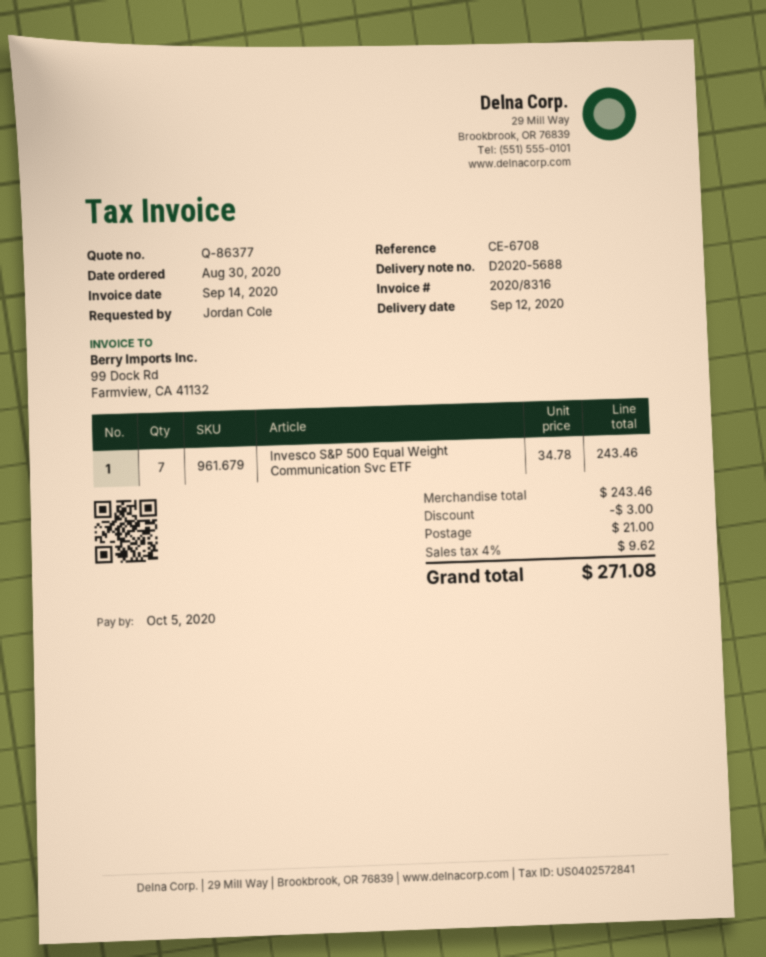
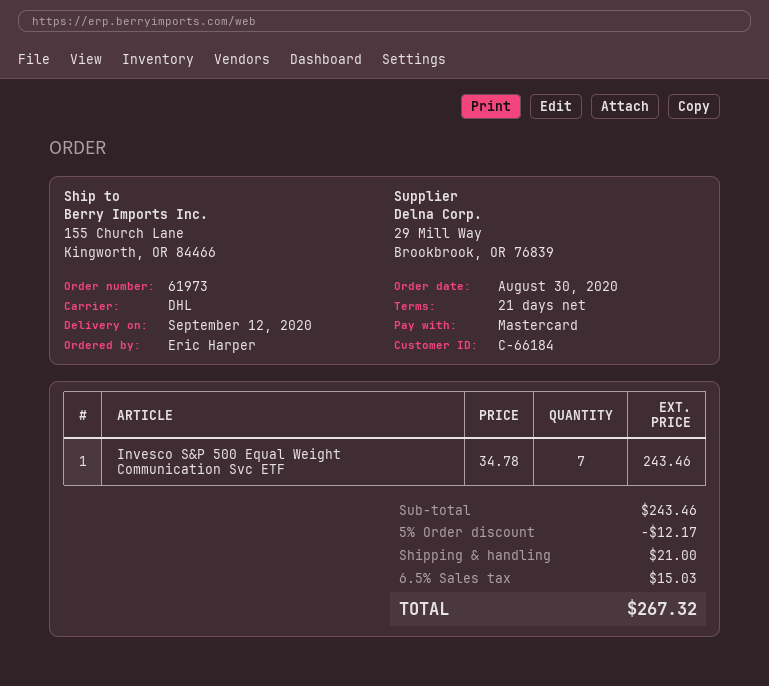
ordered by: Jordan Cole -> Eric Harper
discount: 3.00 -> 12.17
tax: 4% = 9.62 -> 6.5% = 15.03
total: 271.08 -> 267.32

